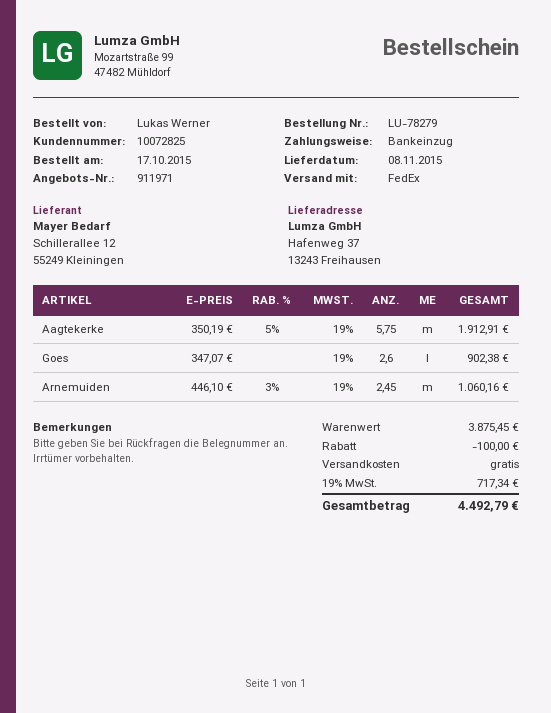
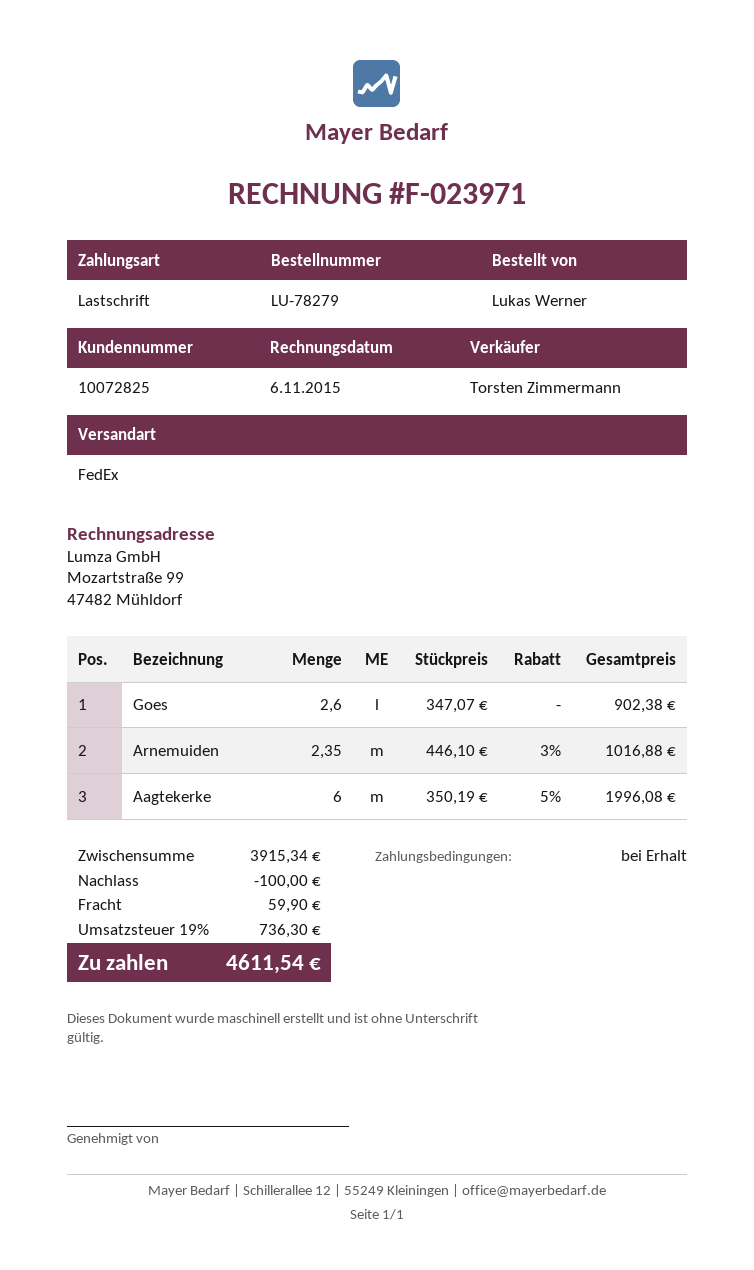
Aagtekerke: 5.75 x 350.19 - 5% = 1912.91 -> 6 x 350.19 - 5% = 1996.08
Arnemuiden: 2.45 x 446.10 - 3% = 1060.16 -> 2.35 x 446.10 - 3% = 1016.88
subtotal: 3875.45 -> 3915.34
shipping: 0.00 -> 59.90
tax: 19% = 717.34 -> 19% = 736.30
total: 4492.79 -> 4611.54

